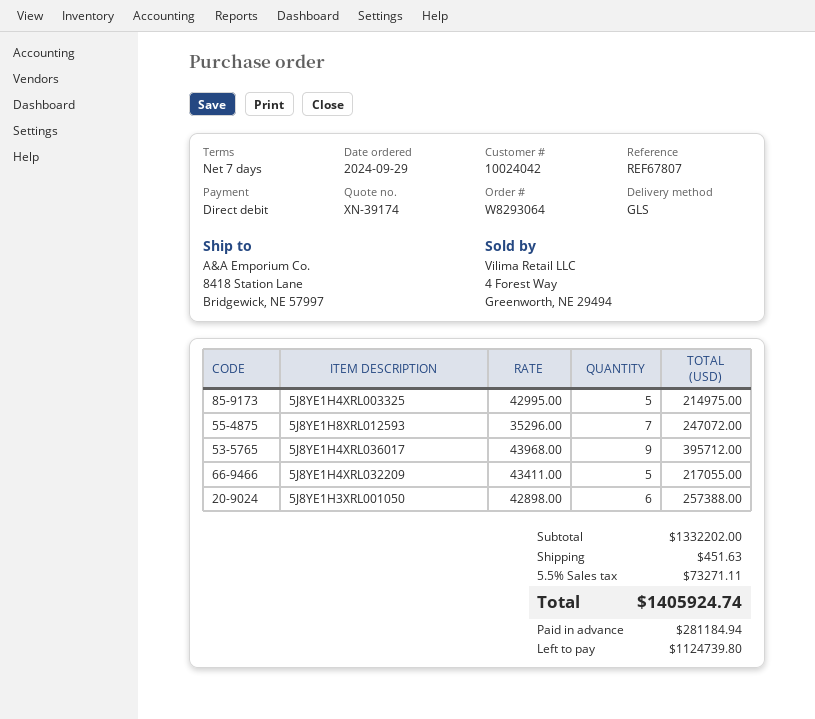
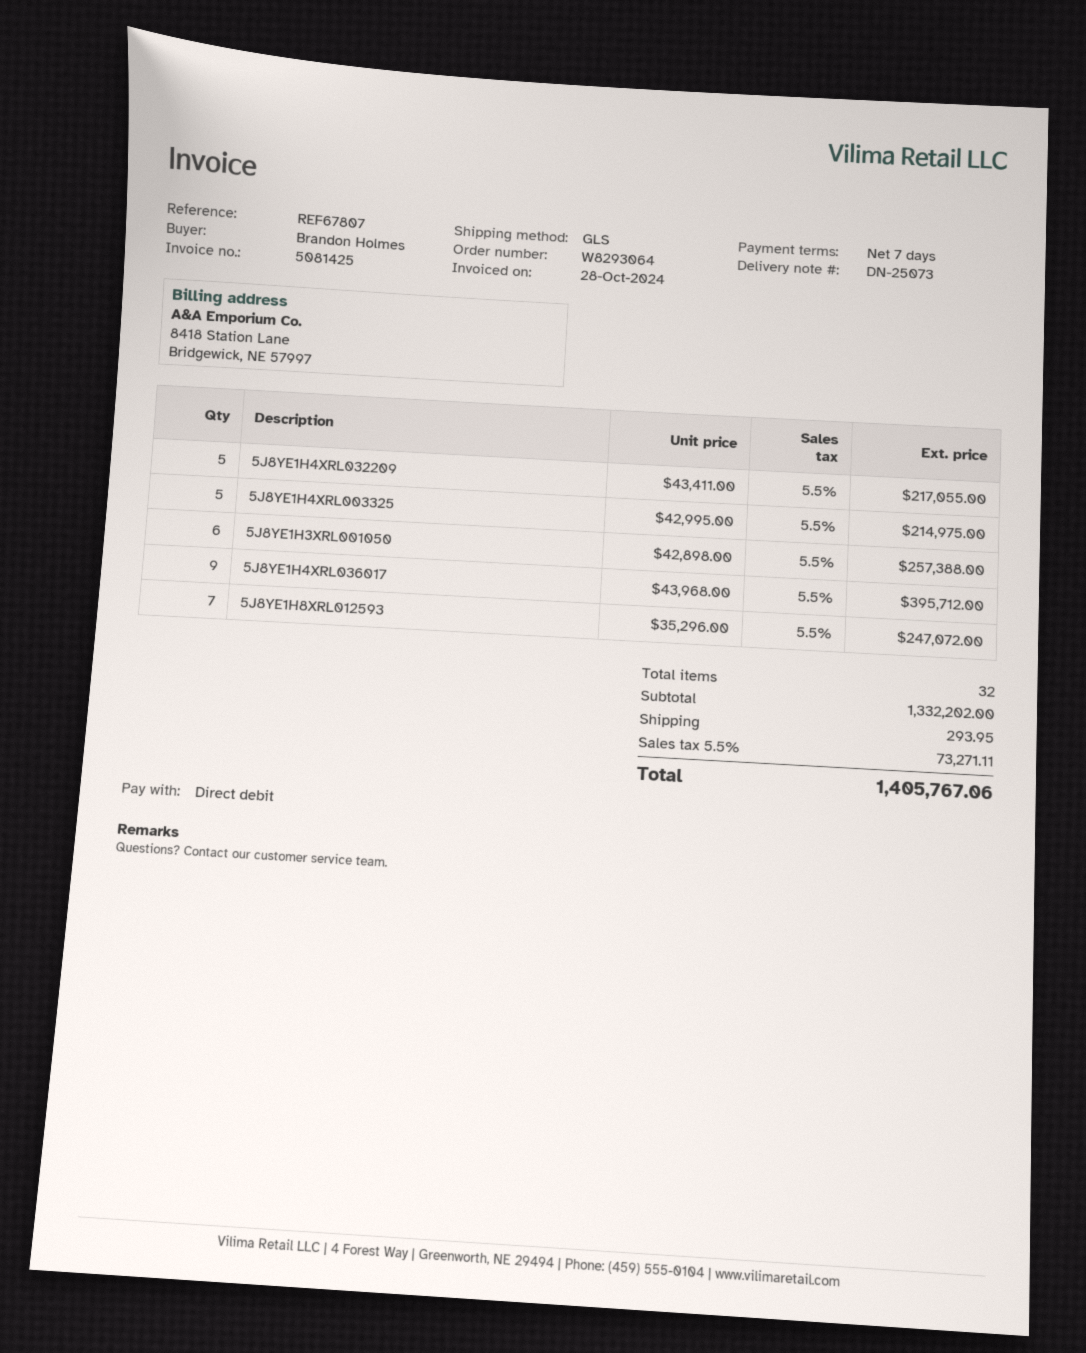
shipping: 451.63 -> 293.95
total: 1405924.74 -> 1405767.06

